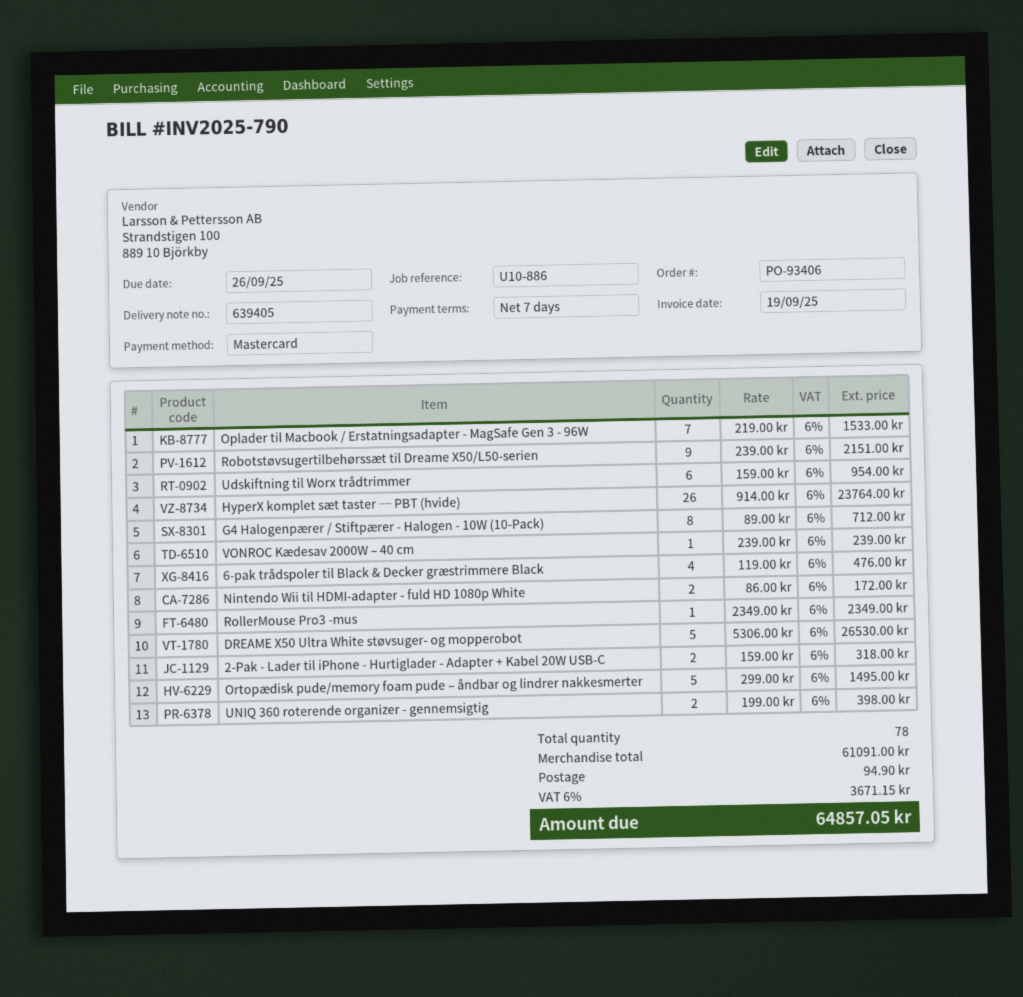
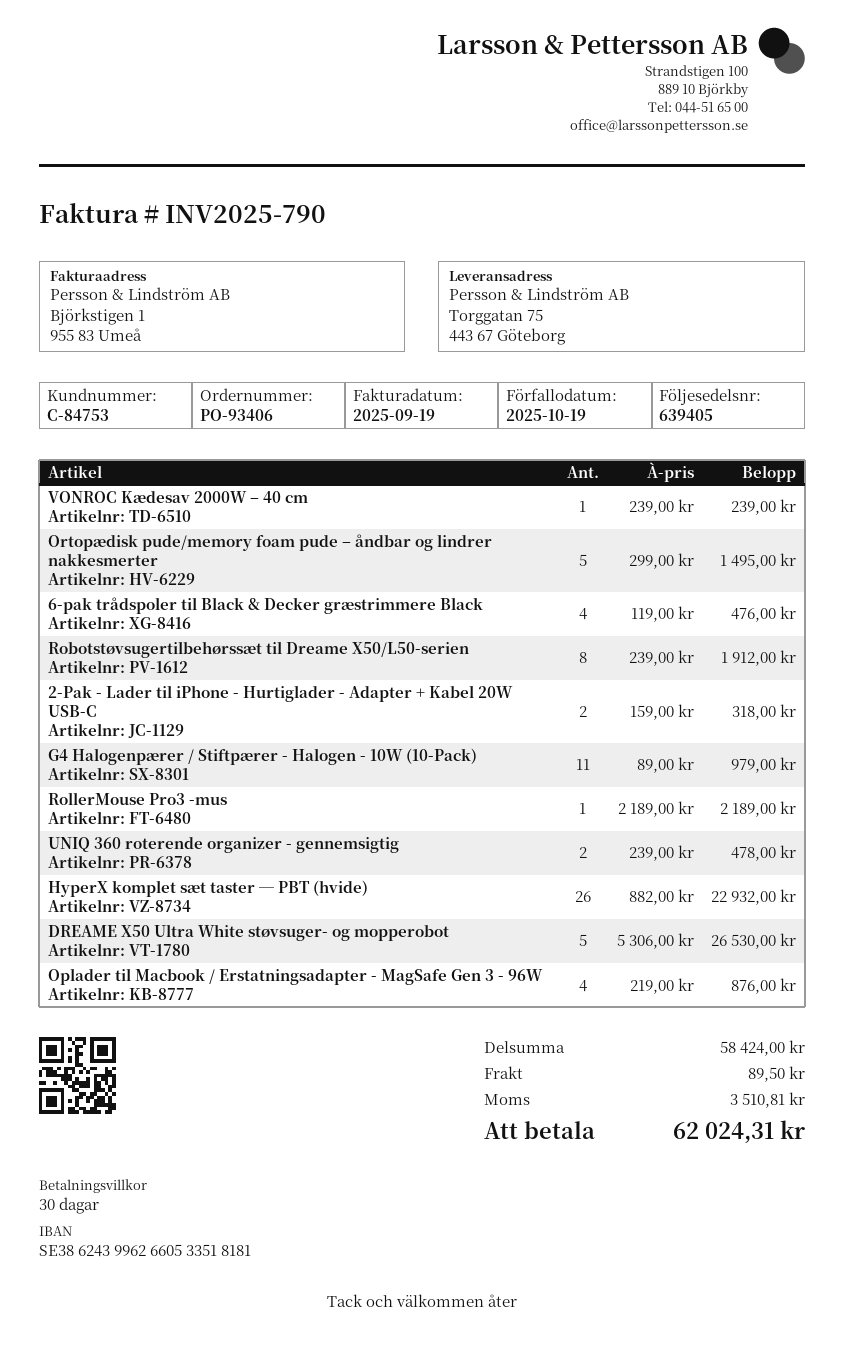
payment terms: 7 days -> 30 days
due date: 2025-09-26 -> 2025-10-19
Oplader til Macbook / Erstatningsadapter - MagSafe Gen 3 - 96W: 7 x 219.00 = 1533.00 -> 4 x 219.00 = 876.00
Robotstøvsugertilbehørssæt til Dreame X50/L50-serien: 9 x 239.00 = 2151.00 -> 8 x 239.00 = 1912.00
Udskiftning til Worx trådtrimmer: 6 x 159.00 = 954.00 -> none
HyperX komplet sæt taster ─ PBT (hvide): 26 x 914.00 = 23764.00 -> 26 x 882.00 = 22932.00
G4 Halogenpærer / Stiftpærer - Halogen - 10W (10-Pack): 8 x 89.00 = 712.00 -> 11 x 89.00 = 979.00
Nintendo Wii til HDMI-adapter - fuld HD 1080p White: 2 x 86.00 = 172.00 -> none
RollerMouse Pro3 -mus: 1 x 2349.00 = 2349.00 -> 1 x 2189.00 = 2189.00
UNIQ 360 roterende organizer - gennemsigtig: 2 x 199.00 = 398.00 -> 2 x 239.00 = 478.00
subtotal: 61091.00 -> 58424.00
shipping: 94.90 -> 89.50
tax: 3671.15 -> 3510.81
total: 64857.05 -> 62024.31

